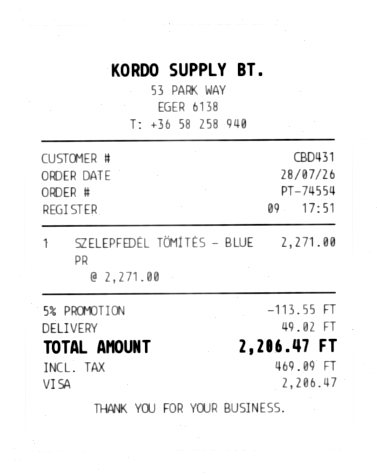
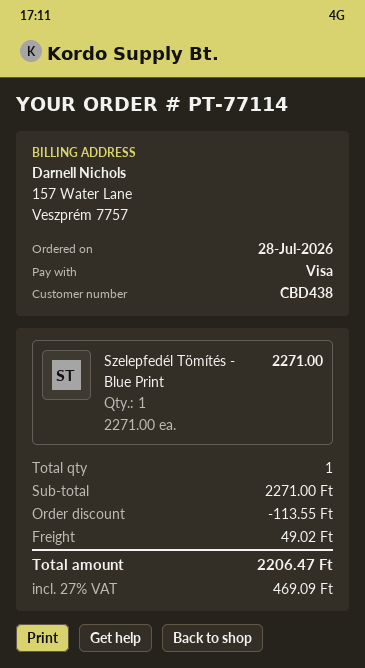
order number: PT-74554 -> PT-77114
customer number: CBD431 -> CBD438

